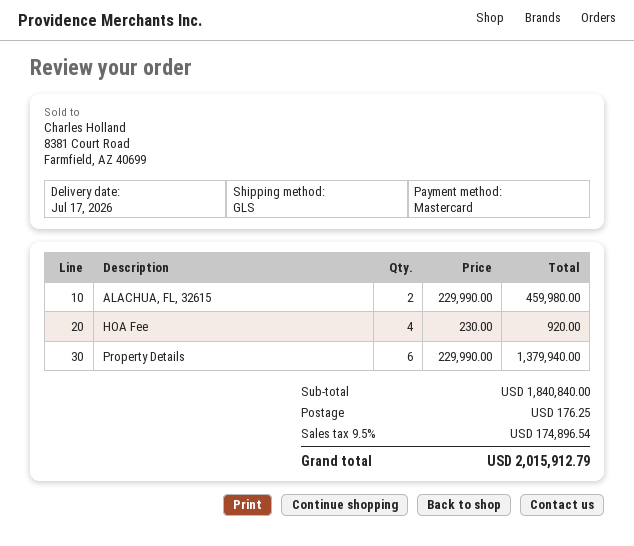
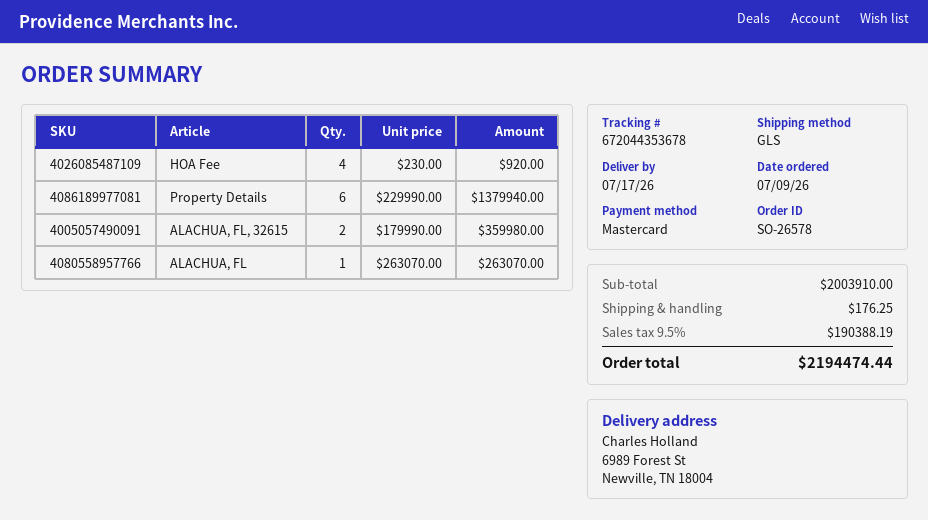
ALACHUA, FL, 32615: 2 x 229990.00 = 459980.00 -> 2 x 179990.00 = 359980.00
ALACHUA, FL: none -> 1 x 263070.00 = 263070.00
subtotal: 1840840.00 -> 2003910.00
tax: 9.5% = 174896.54 -> 9.5% = 190388.19
total: 2015912.79 -> 2194474.44

